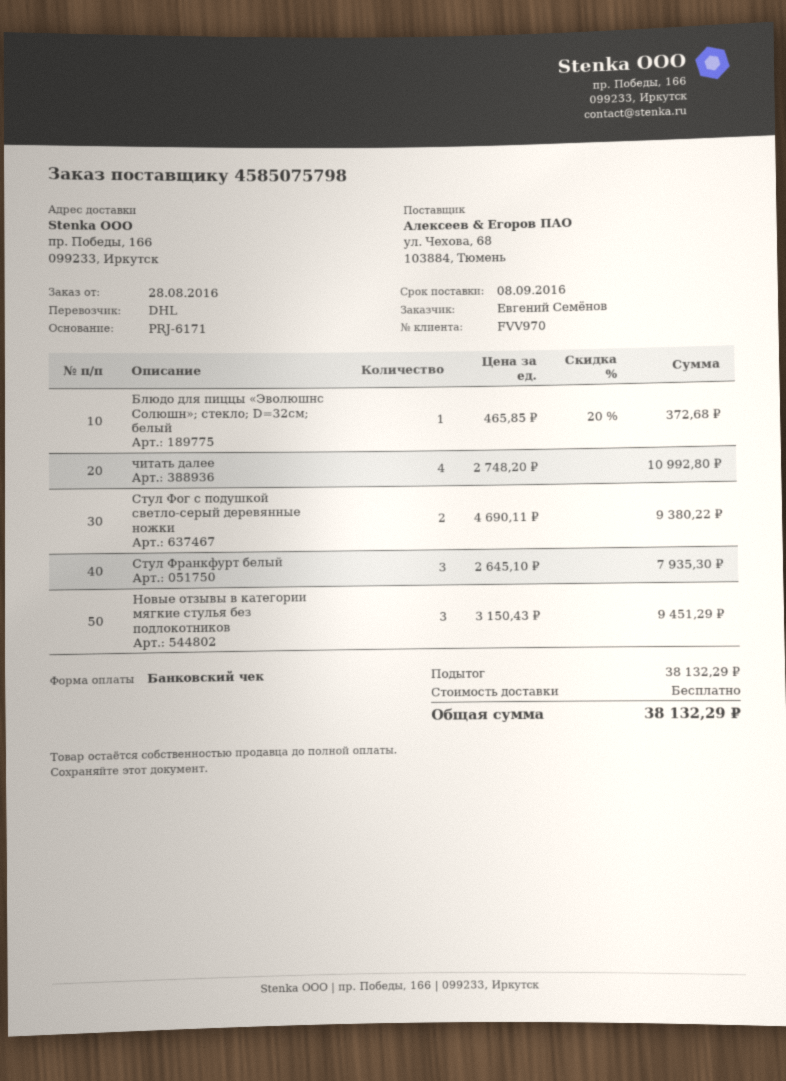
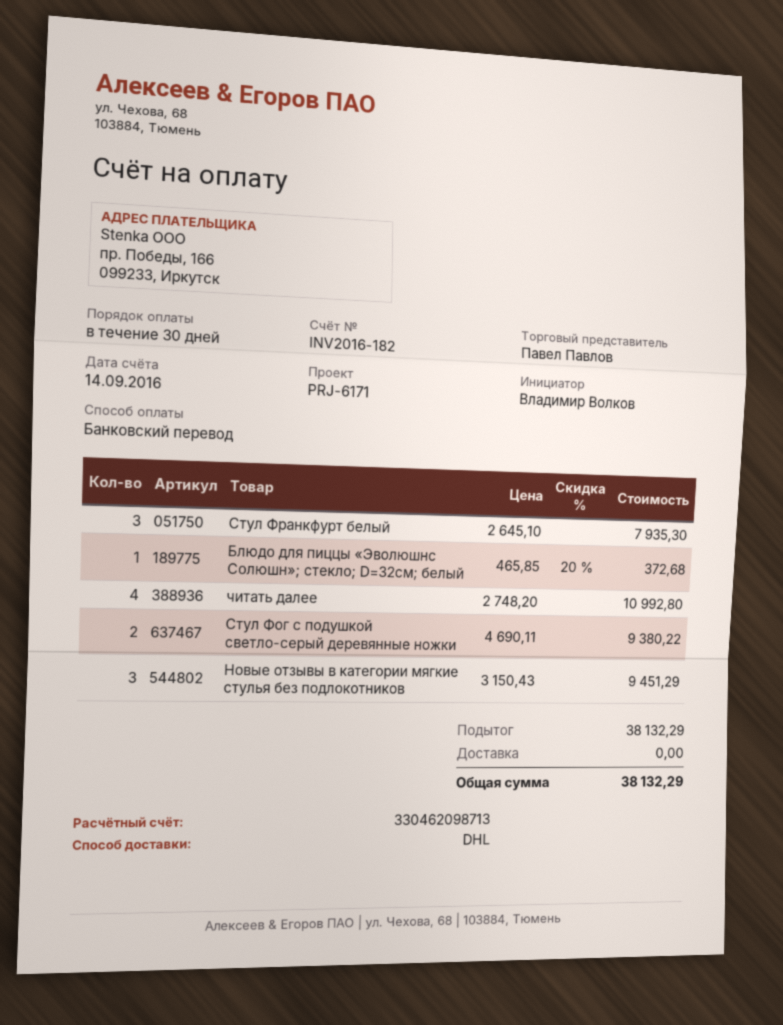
ordered by: Евгений Семёнов -> Владимир Волков
payment method: cheque -> bank transfer

